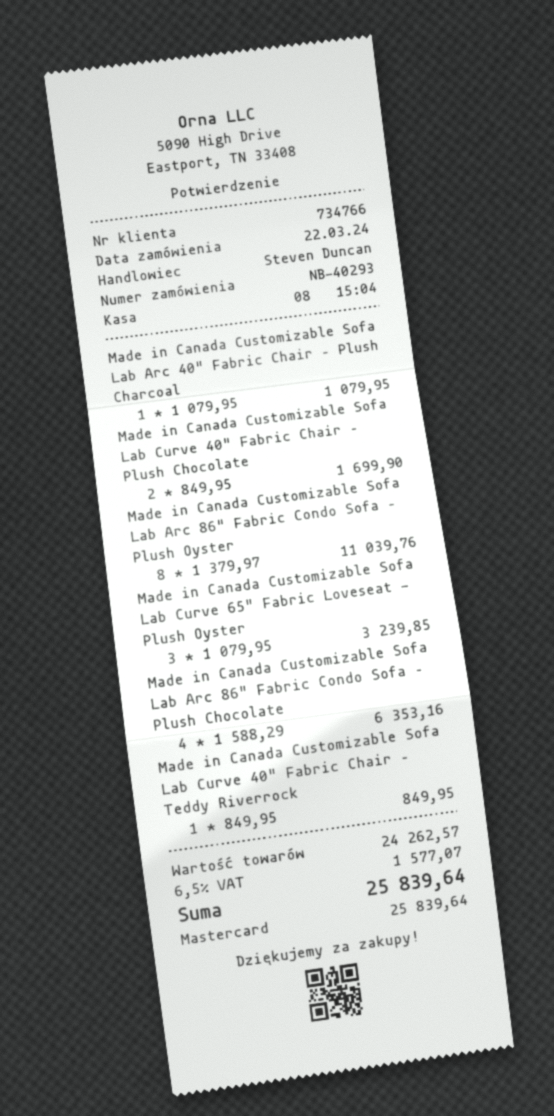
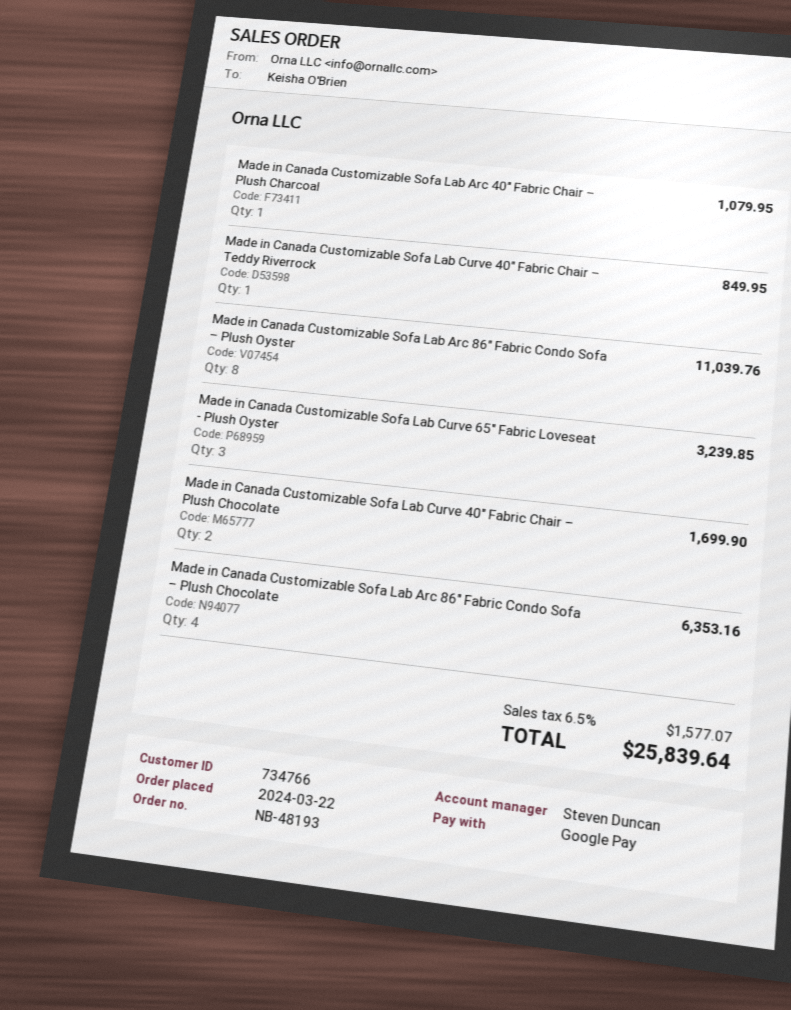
order number: NB-40293 -> NB-48193
payment method: Mastercard -> Google Pay

